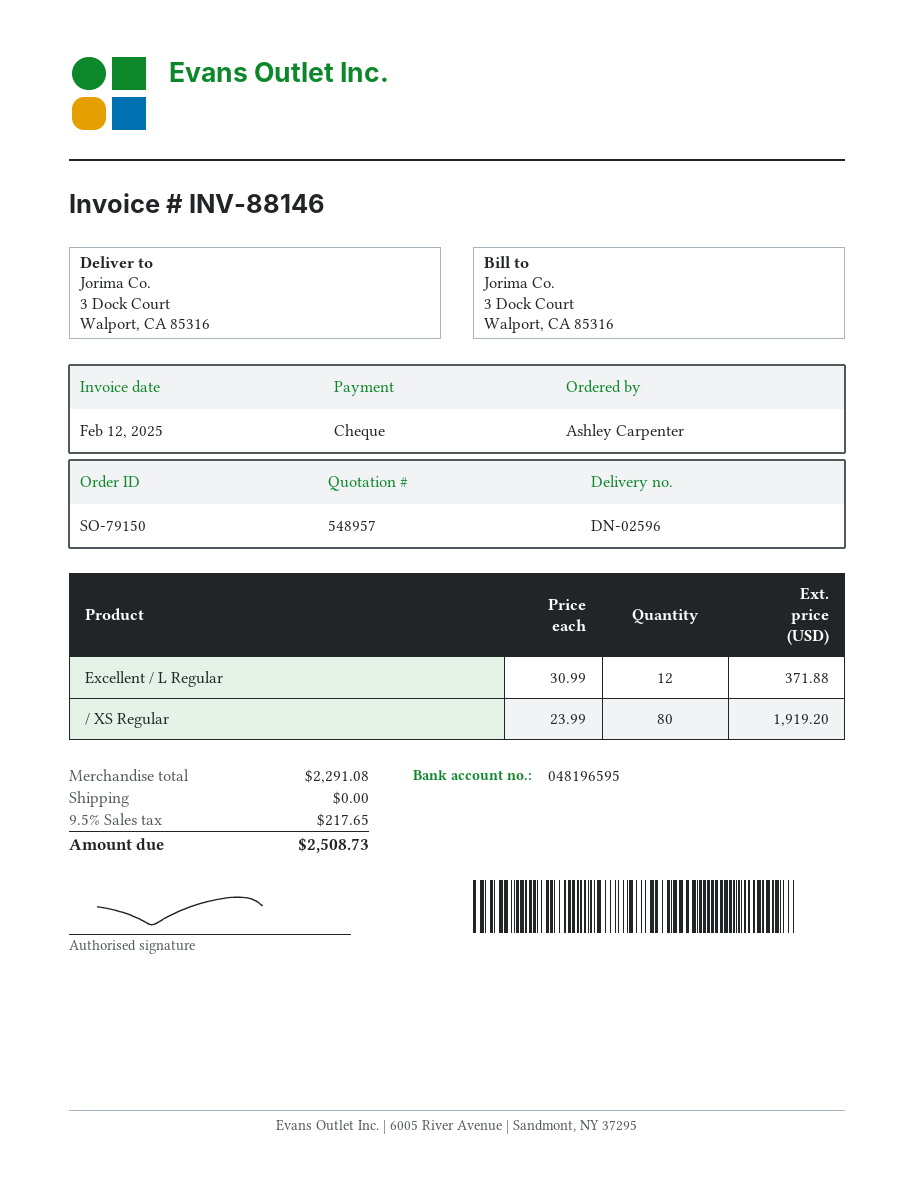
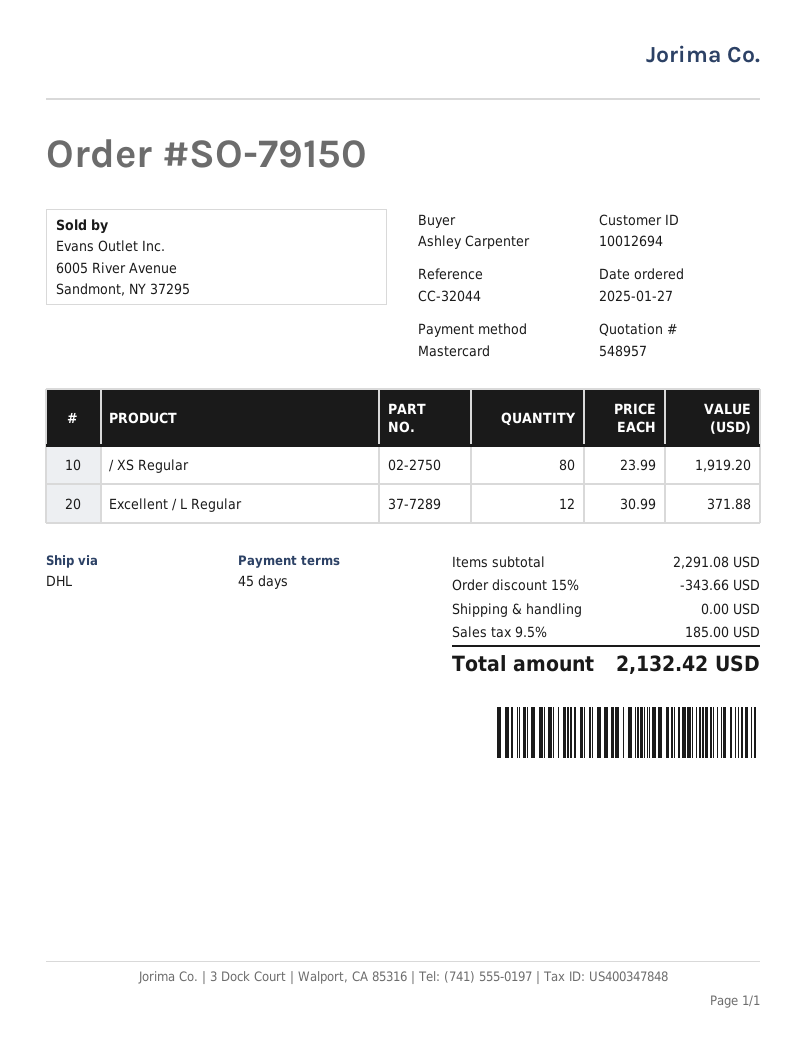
payment method: cheque -> Mastercard
discount: none -> 15% = 343.66
tax: 9.5% = 217.65 -> 9.5% = 185.00
total: 2508.73 -> 2132.42

